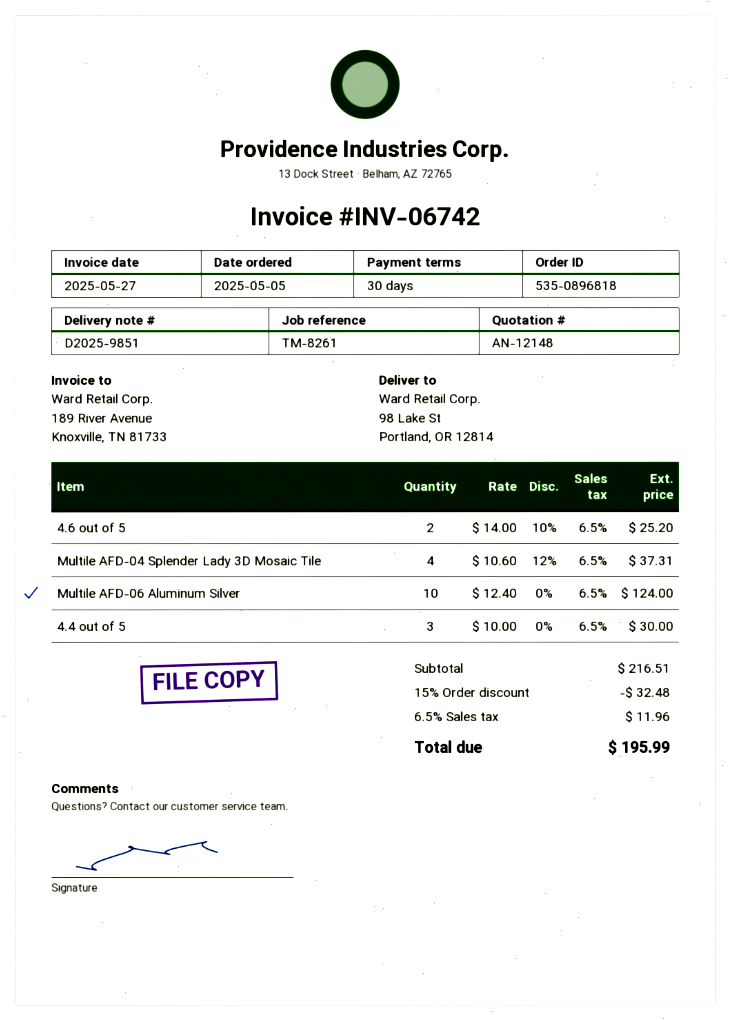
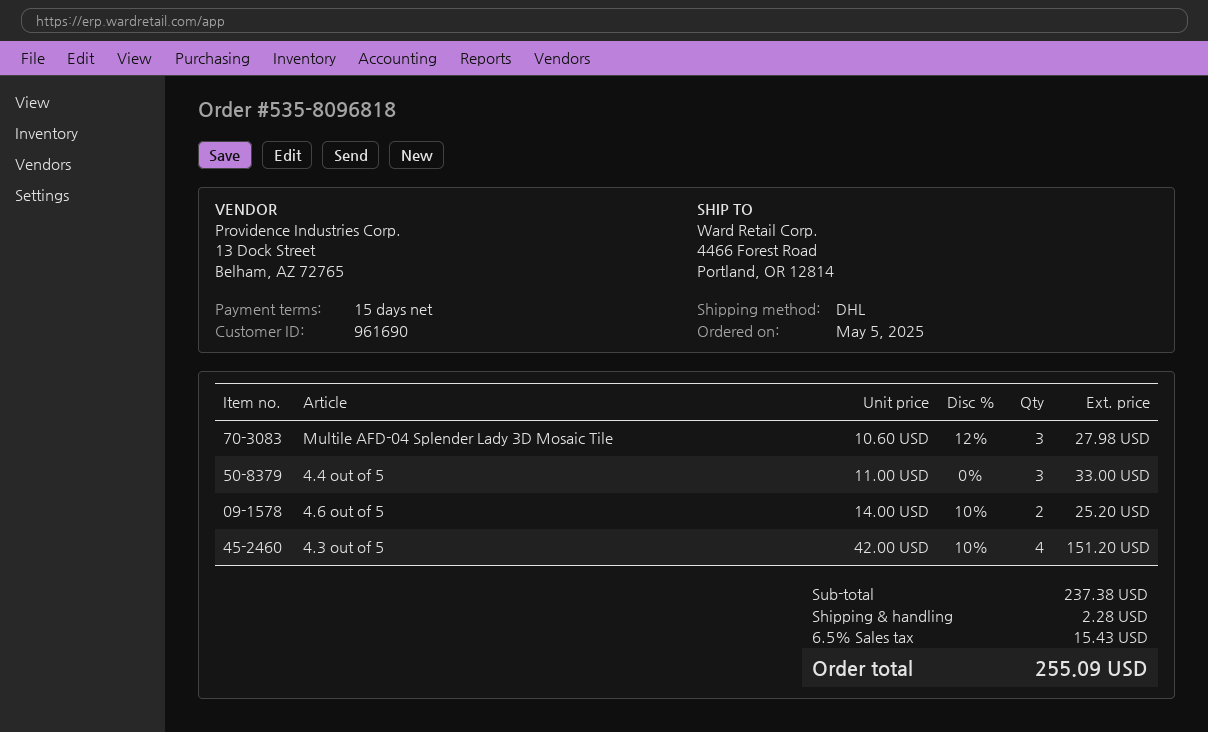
order number: 535-0896818 -> 535-8096818
payment terms: 30 days -> 15 days
ship to: 98 Lake St, Portland, OR 12814 -> 4466 Forest Road, Portland, OR 12814
Multile AFD-04 Splender Lady 3D Mosaic Tile: 4 x 10.60 - 12% = 37.31 -> 3 x 10.60 - 12% = 27.98
Multile AFD-06 Aluminum Silver: 10 x 12.40 = 124.00 -> none
4.4 out of 5: 3 x 10.00 = 30.00 -> 3 x 11.00 = 33.00
4.3 out of 5: none -> 4 x 42.00 - 10% = 151.20
subtotal: 216.51 -> 237.38
discount: 15% = 32.48 -> none
shipping: none -> 2.28
tax: 6.5% = 11.96 -> 6.5% = 15.43
total: 195.99 -> 255.09

